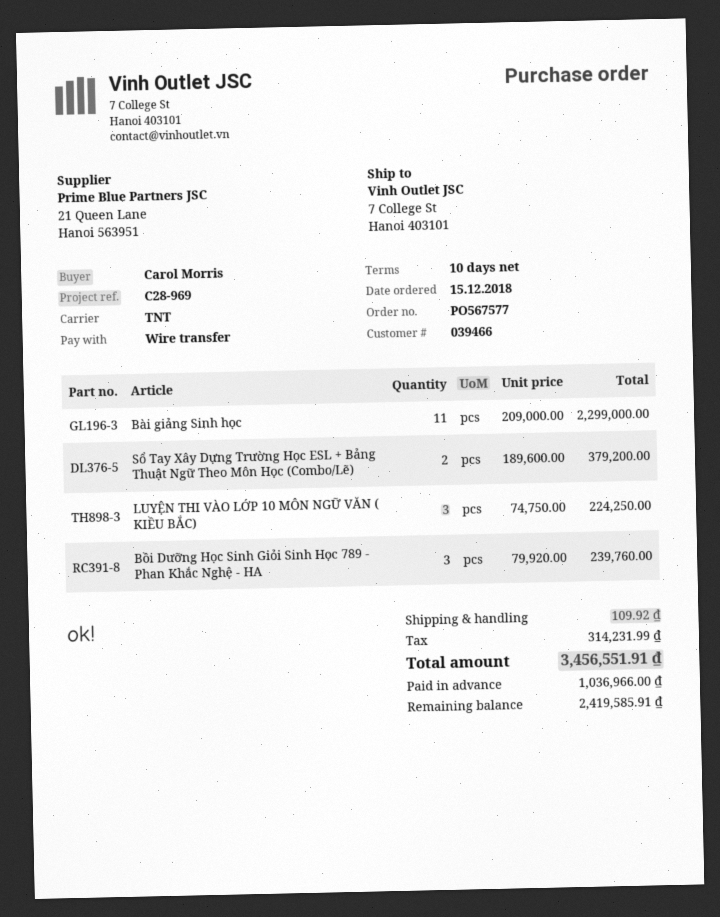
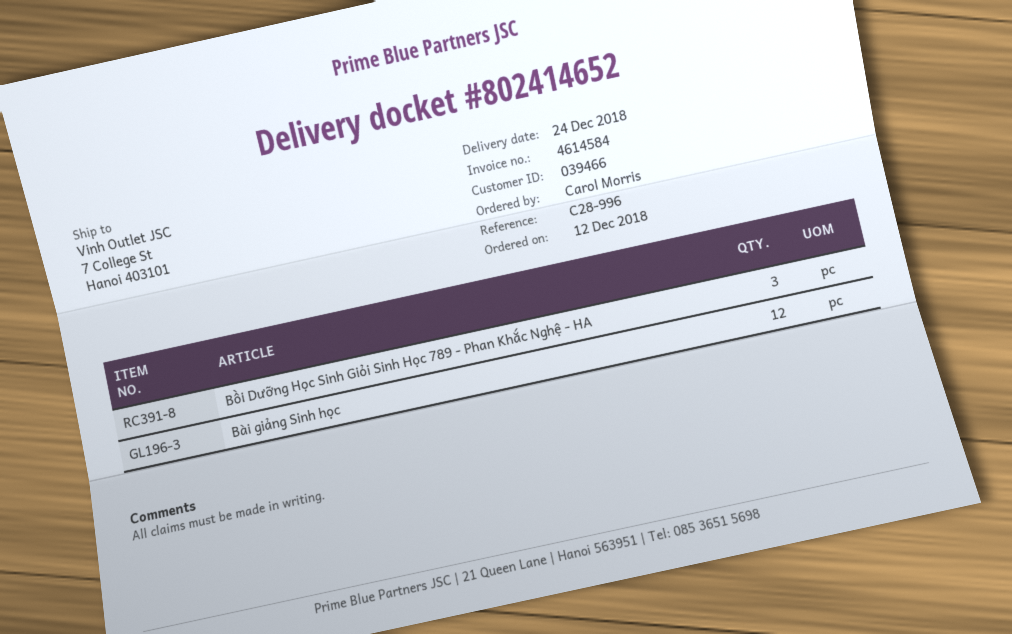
order date: 2018-12-15 -> 2018-12-12
reference: C28-969 -> C28-996
Bài giảng Sinh học: 11 -> 12
Sổ Tay Xây Dựng Trường Học ESL + Bảng Thuật Ngữ Theo Môn Học (Combo/Lẽ): 2 -> none
LUYỆN THI VÀO LỚP 10 MÔN NGỮ VĂN ( KIỀU BẮC): 3 -> none

